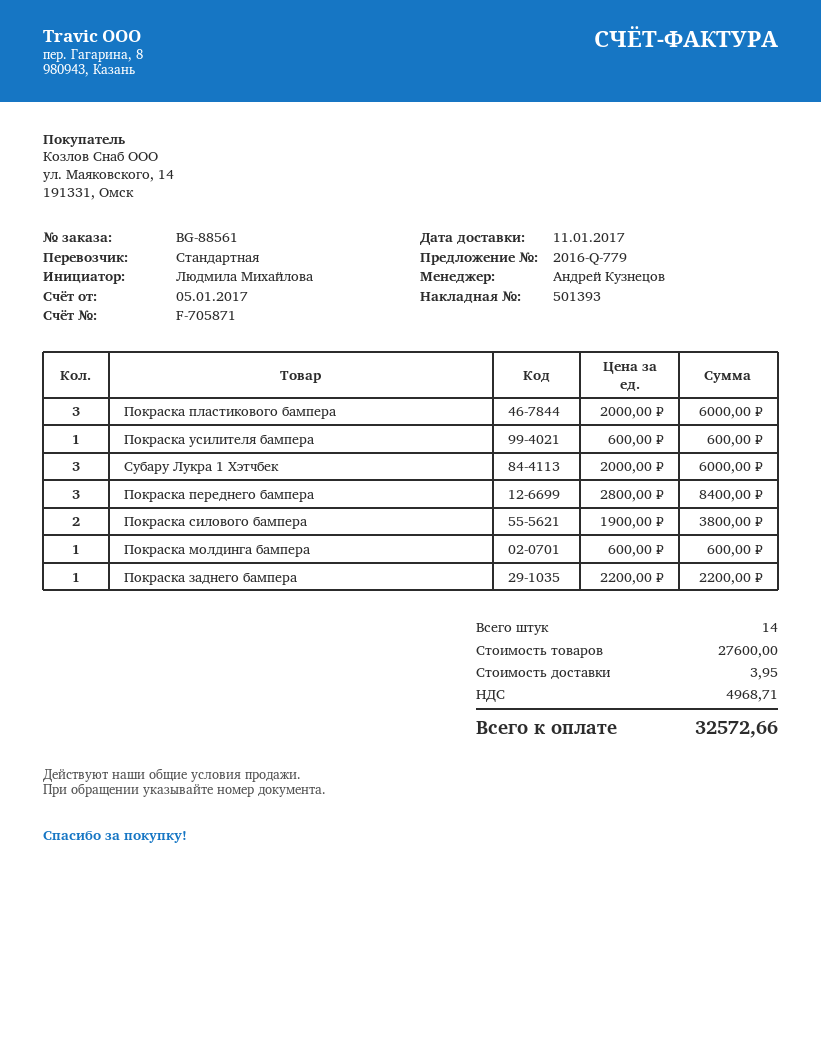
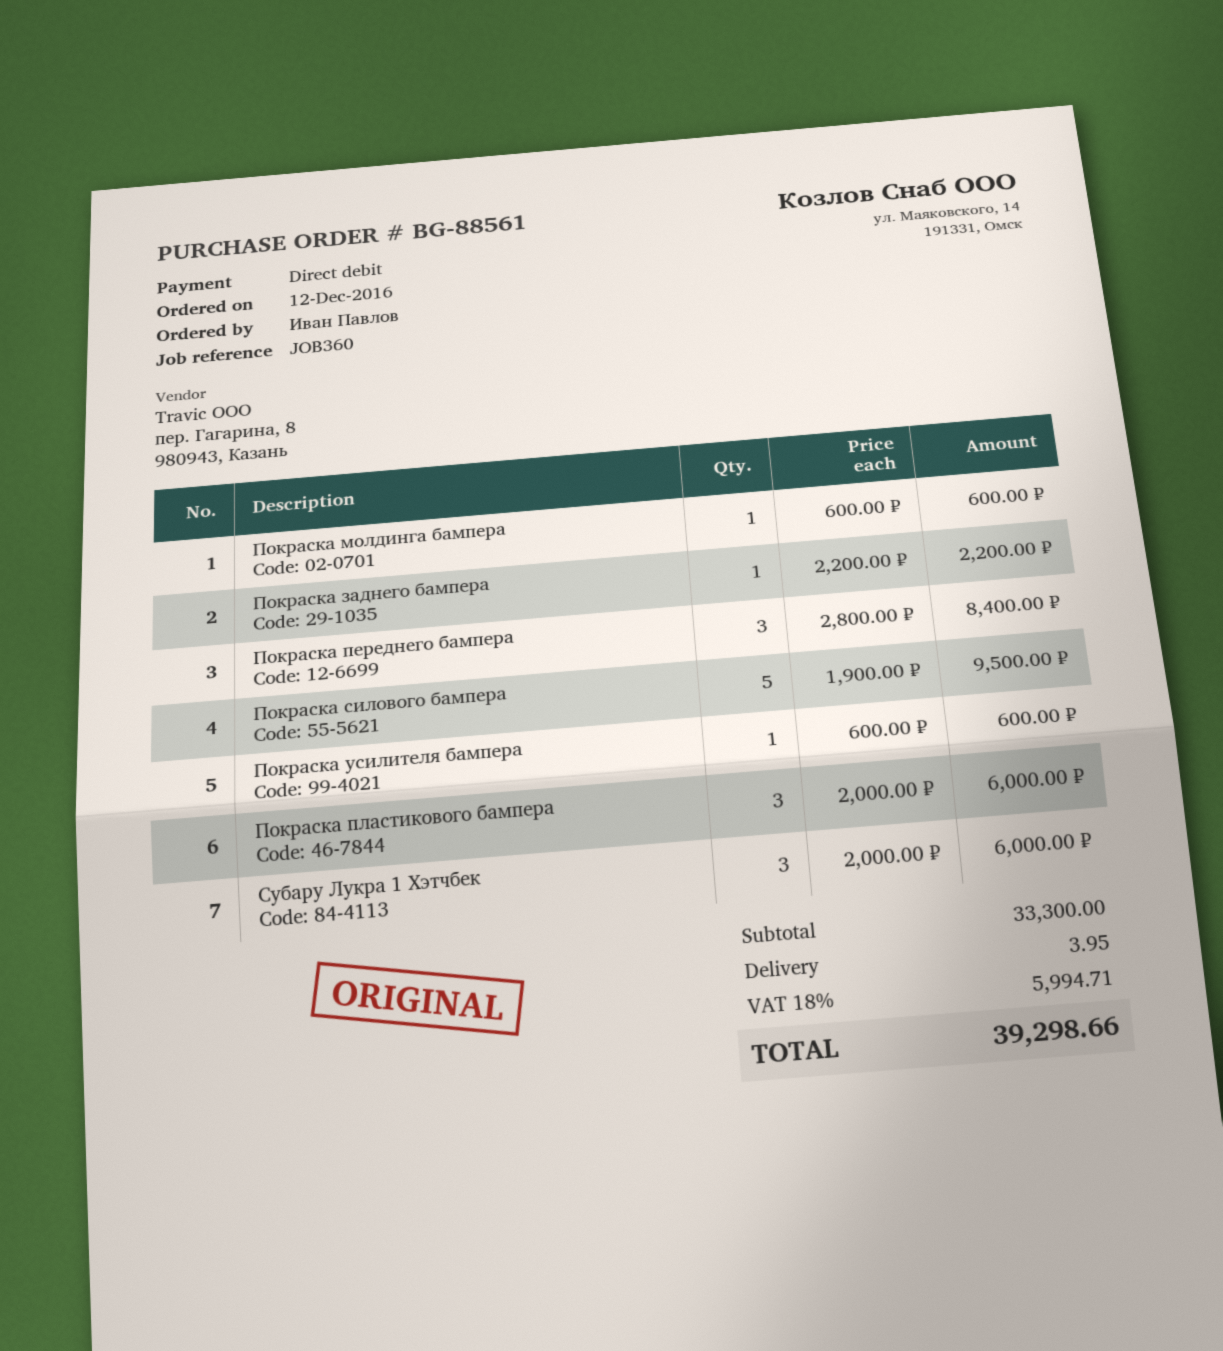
ordered by: Людмила Михайлова -> Иван Павлов
Покраска силового бампера: 2 x 1900.00 = 3800.00 -> 5 x 1900.00 = 9500.00
subtotal: 27600.00 -> 33300.00
tax: 4968.71 -> 5994.71
total: 32572.66 -> 39298.66

